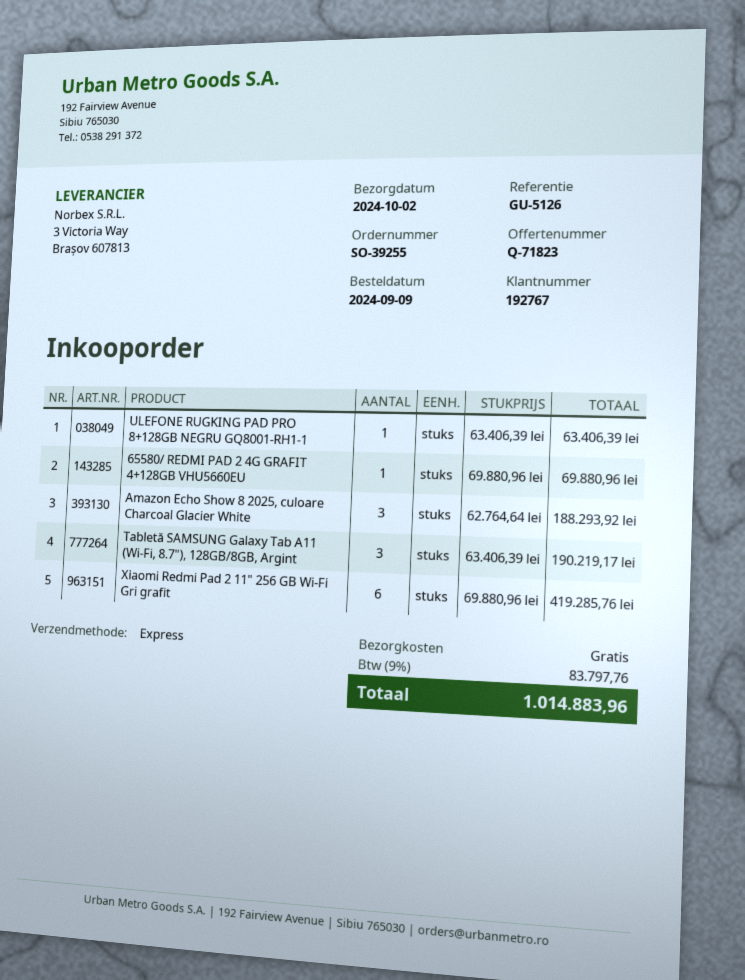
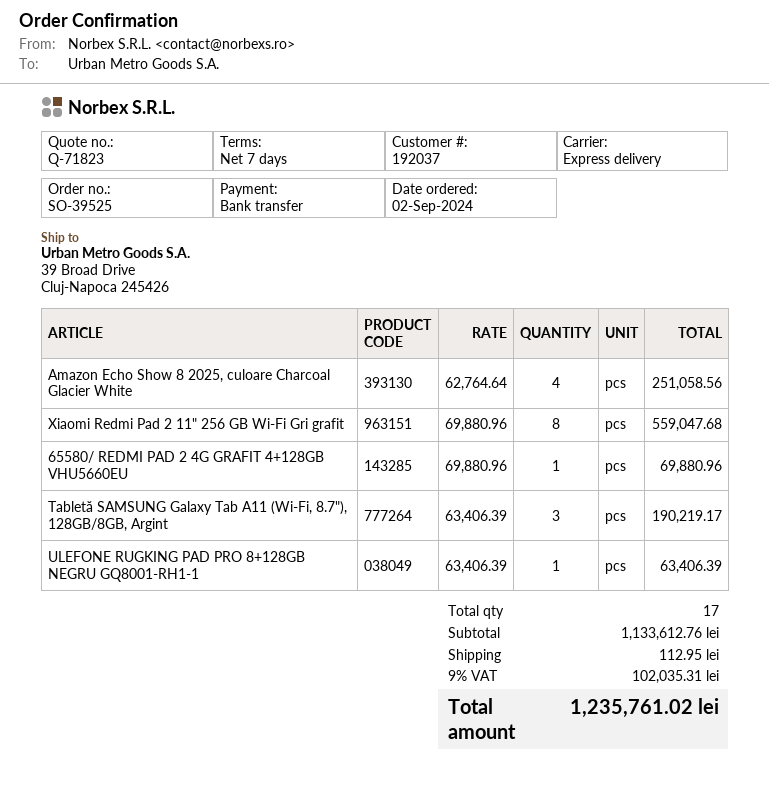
order number: SO-39255 -> SO-39525
order date: 2024-09-09 -> 2024-09-02
customer number: 192767 -> 192037
Amazon Echo Show 8 2025, culoare Charcoal Glacier White: 3 x 62764.64 = 188293.92 -> 4 x 62764.64 = 251058.56
Xiaomi Redmi Pad 2 11" 256 GB Wi-Fi Gri grafit: 6 x 69880.96 = 419285.76 -> 8 x 69880.96 = 559047.68
shipping: 0.00 -> 112.95
tax: 9% = 83797.76 -> 9% = 102035.31
total: 1014883.96 -> 1235761.02

